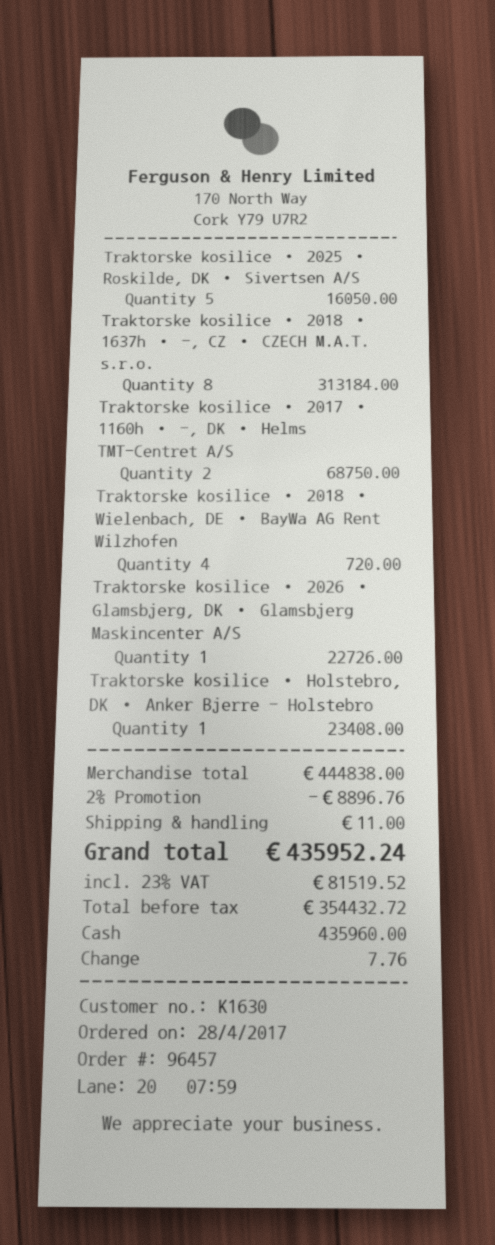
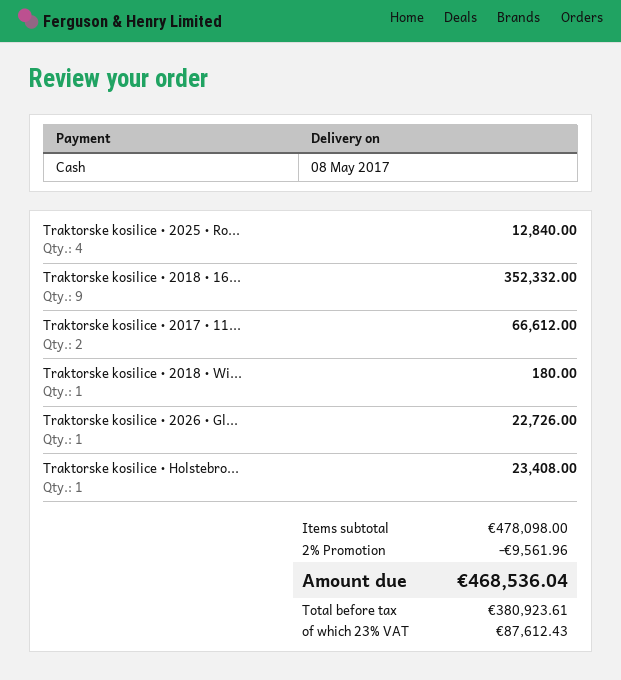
Traktorske kosilice • 2025 • Roskilde, DK • Sivertsen A/S: 5 for 16050.00 -> 4 for 12840.00
Traktorske kosilice • 2018 • 1637h • -, CZ • CZECH M.A.T. s.r.o.: 8 for 313184.00 -> 9 for 352332.00
Traktorske kosilice • 2017 • 1160h • -, DK • Helms TMT-Centret A/S: 2 for 68750.00 -> 2 for 66612.00
Traktorske kosilice • 2018 • Wielenbach, DE • BayWa AG Rent Wilzhofen: 4 for 720.00 -> 1 for 180.00
subtotal: 444838.00 -> 478098.00
discount: 2% = 8896.76 -> 2% = 9561.96
shipping: 11.00 -> none
net: 354432.72 -> 380923.61
tax: 23% = 81519.52 -> 23% = 87612.43
total: 435952.24 -> 468536.04

